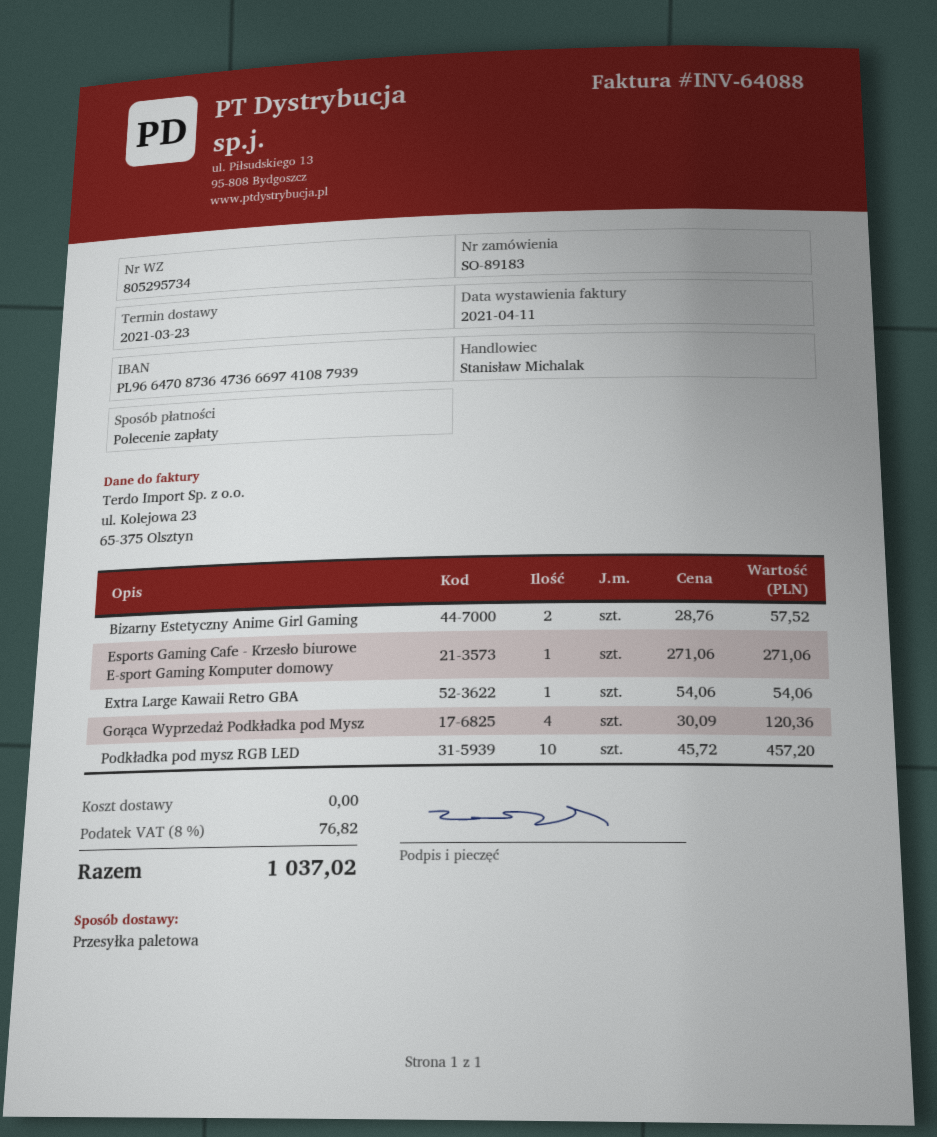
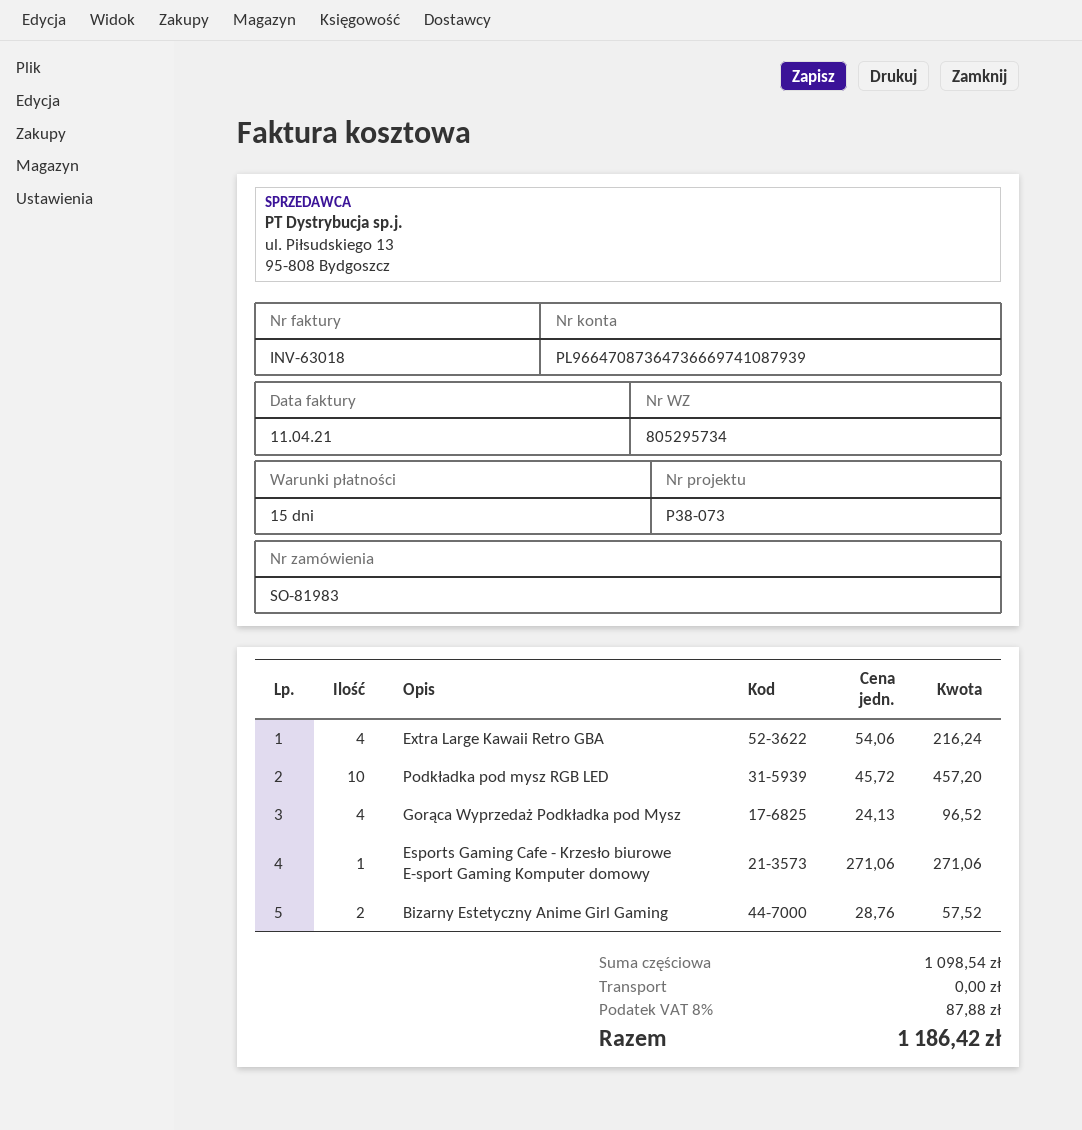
order number: SO-89183 -> SO-81983
invoice number: INV-64088 -> INV-63018
Extra Large Kawaii Retro GBA: 1 x 54.06 = 54.06 -> 4 x 54.06 = 216.24
Gorąca Wyprzedaż Podkładka pod Mysz: 4 x 30.09 = 120.36 -> 4 x 24.13 = 96.52
tax: 8% = 76.82 -> 8% = 87.88
total: 1037.02 -> 1186.42

